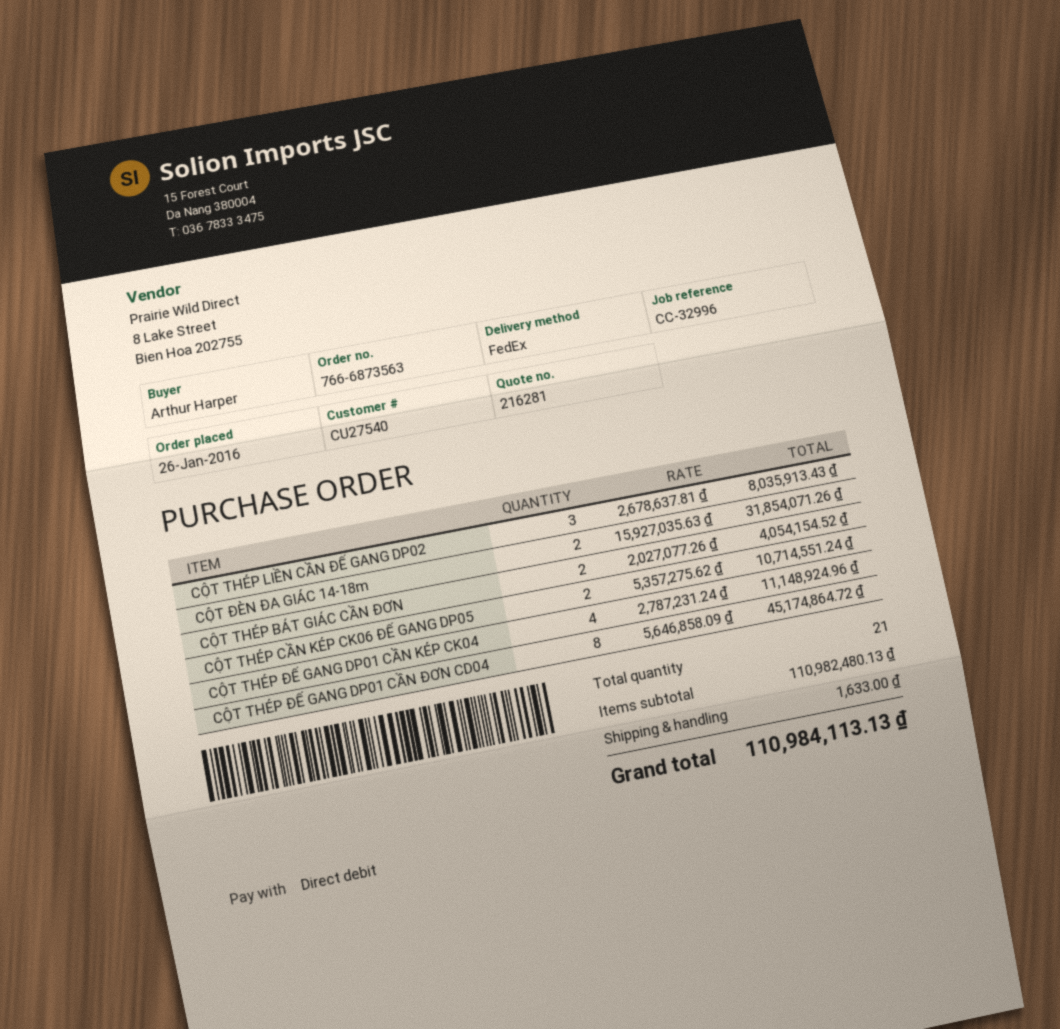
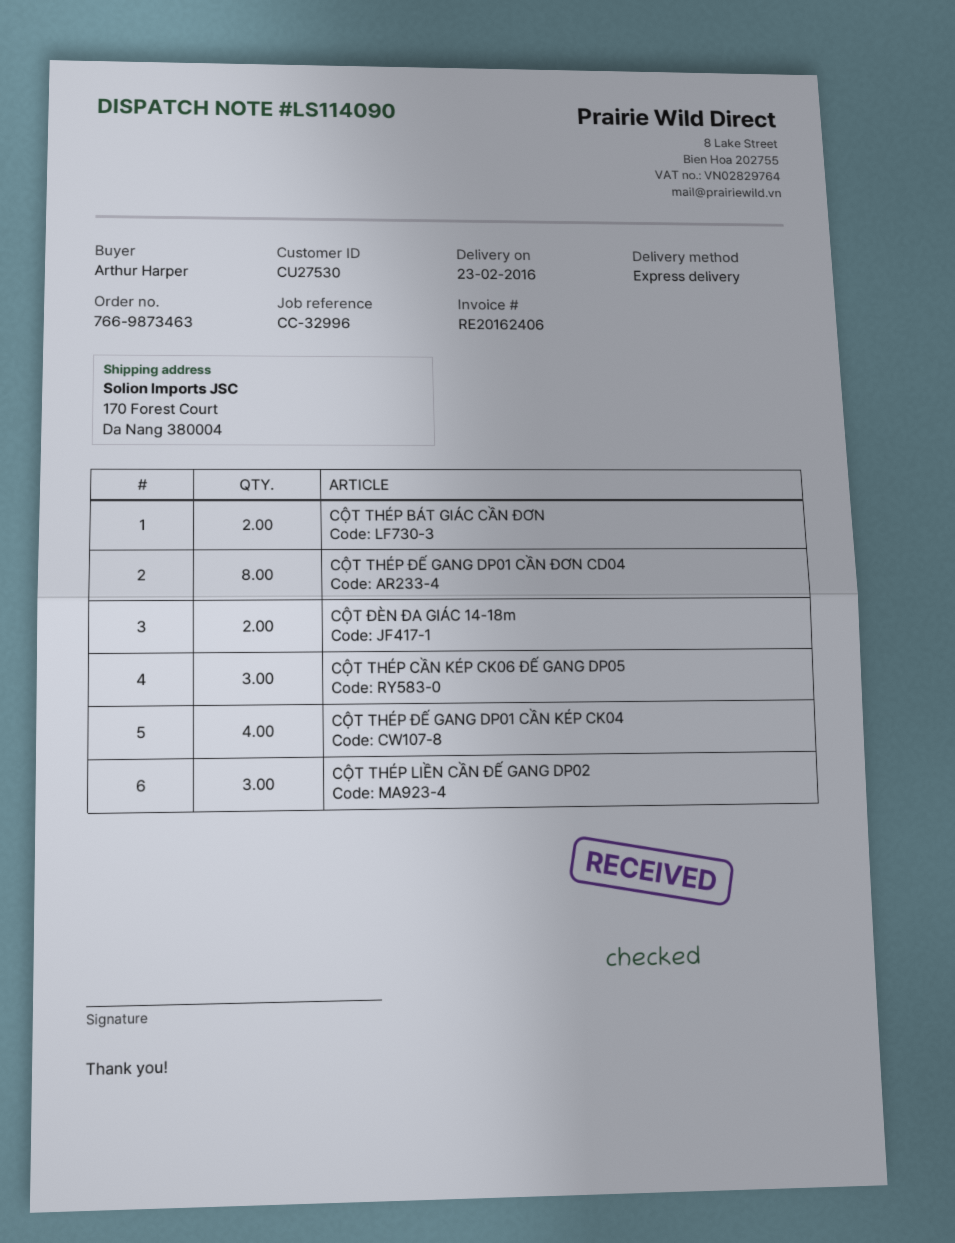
order number: 766-6873563 -> 766-9873463
customer number: CU27540 -> CU27530
shipping method: FedEx -> express
CỘT THÉP CẦN KÉP CK06 ĐẾ GANG DP05: 2 -> 3

